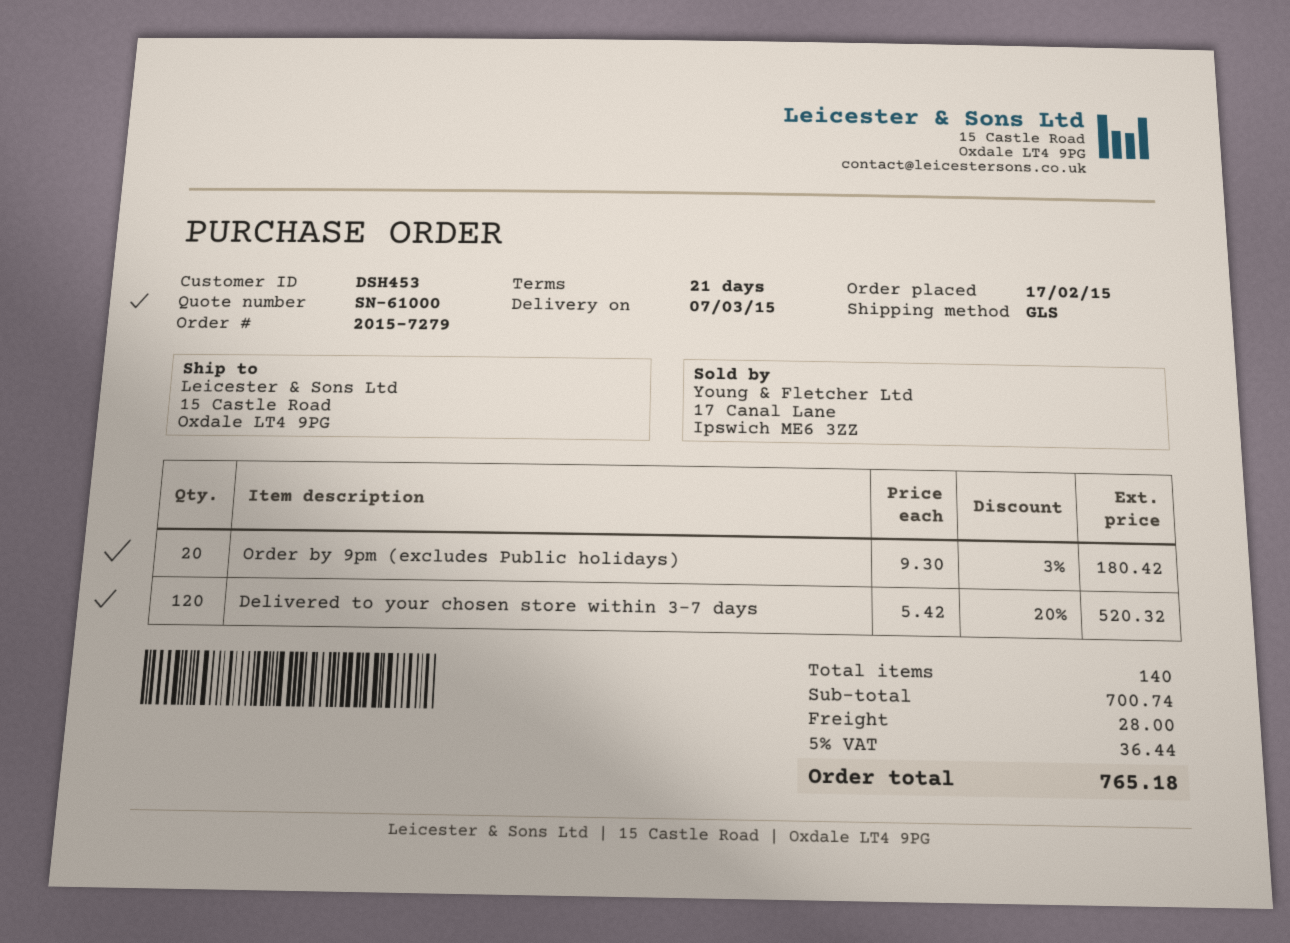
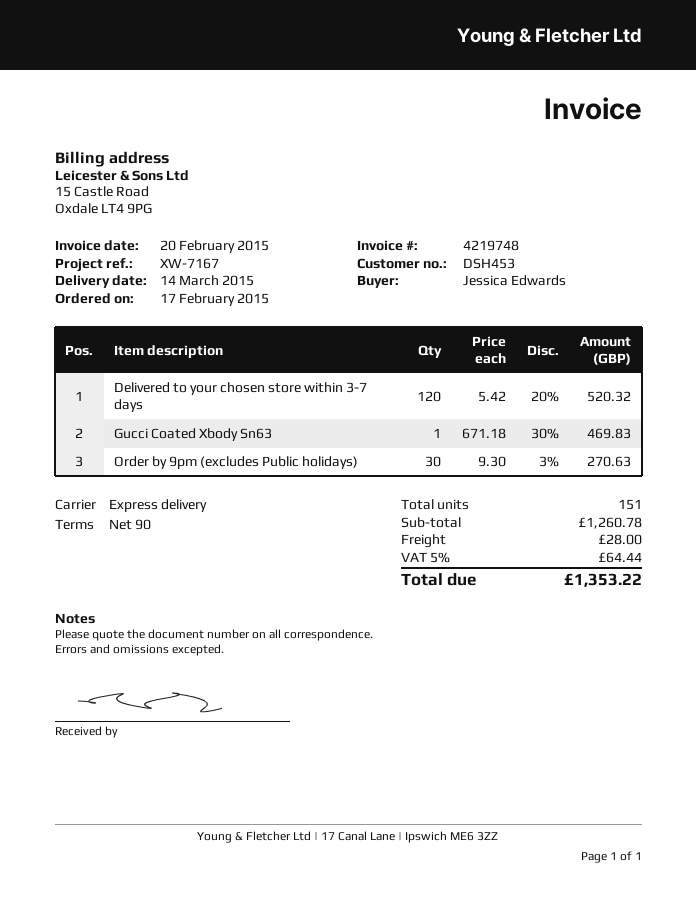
delivery date: 2015-03-07 -> 2015-03-14
payment terms: 21 days -> 90 days
shipping method: GLS -> express
Order by 9pm (excludes Public holidays): 20 x 9.30 - 3% = 180.42 -> 30 x 9.30 - 3% = 270.63
Gucci Coated Xbody Sn63: none -> 1 x 671.18 - 30% = 469.83
total quantity: 140 -> 151
subtotal: 700.74 -> 1260.78
tax: 5% = 36.44 -> 5% = 64.44
total: 765.18 -> 1353.22

